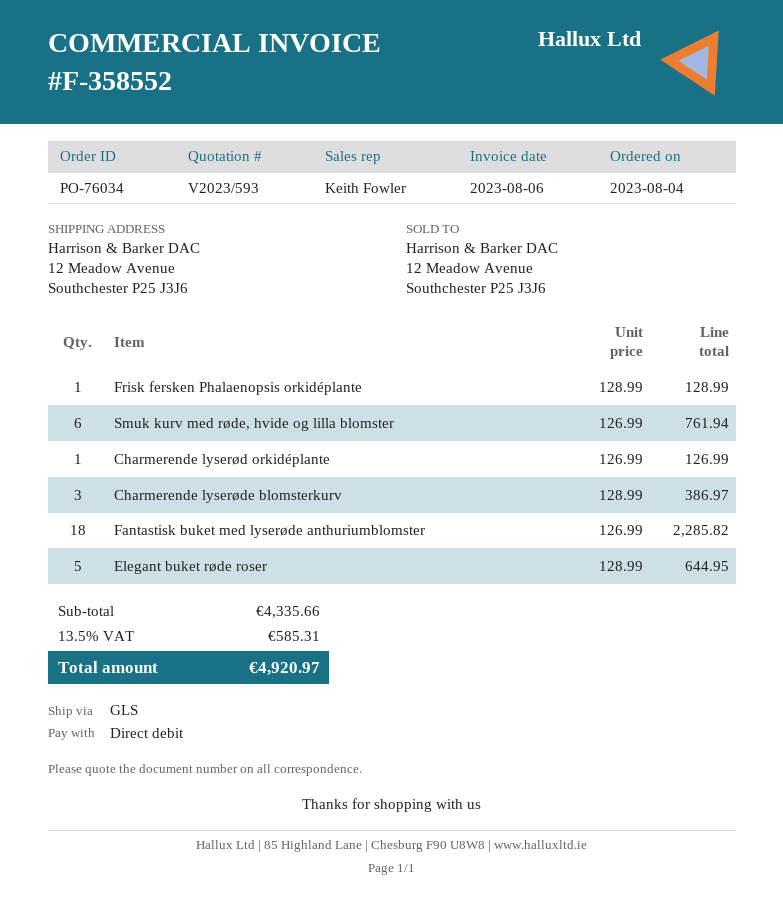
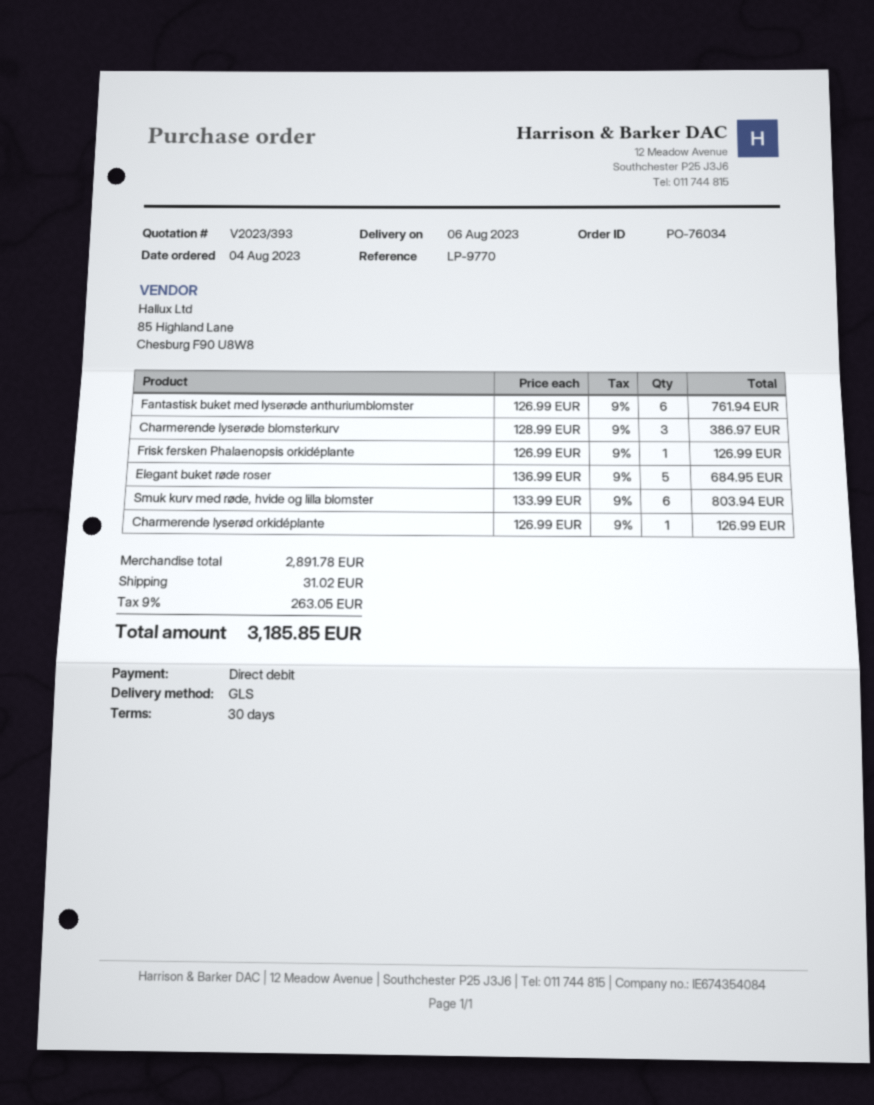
quote number: V2023/593 -> V2023/393
Frisk fersken Phalaenopsis orkidéplante: 1 x 128.99 = 128.99 -> 1 x 126.99 = 126.99
Smuk kurv med røde, hvide og lilla blomster: 6 x 126.99 = 761.94 -> 6 x 133.99 = 803.94
Fantastisk buket med lyserøde anthuriumblomster: 18 x 126.99 = 2285.82 -> 6 x 126.99 = 761.94
Elegant buket røde roser: 5 x 128.99 = 644.95 -> 5 x 136.99 = 684.95
subtotal: 4335.66 -> 2891.78
shipping: none -> 31.02
tax: 13.5% = 585.31 -> 9% = 263.05
total: 4920.97 -> 3185.85

